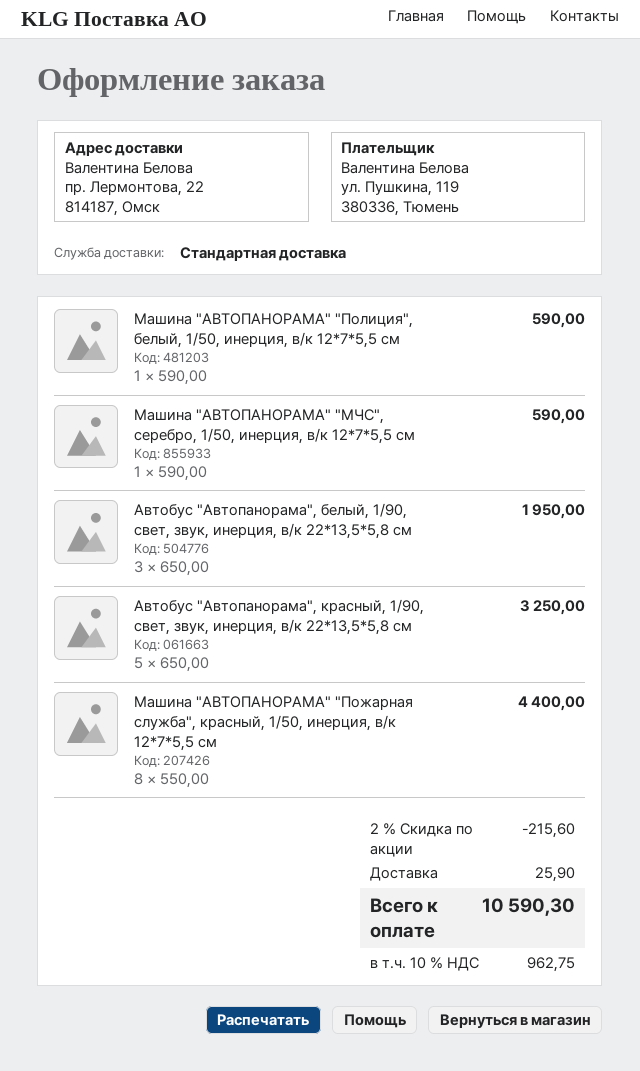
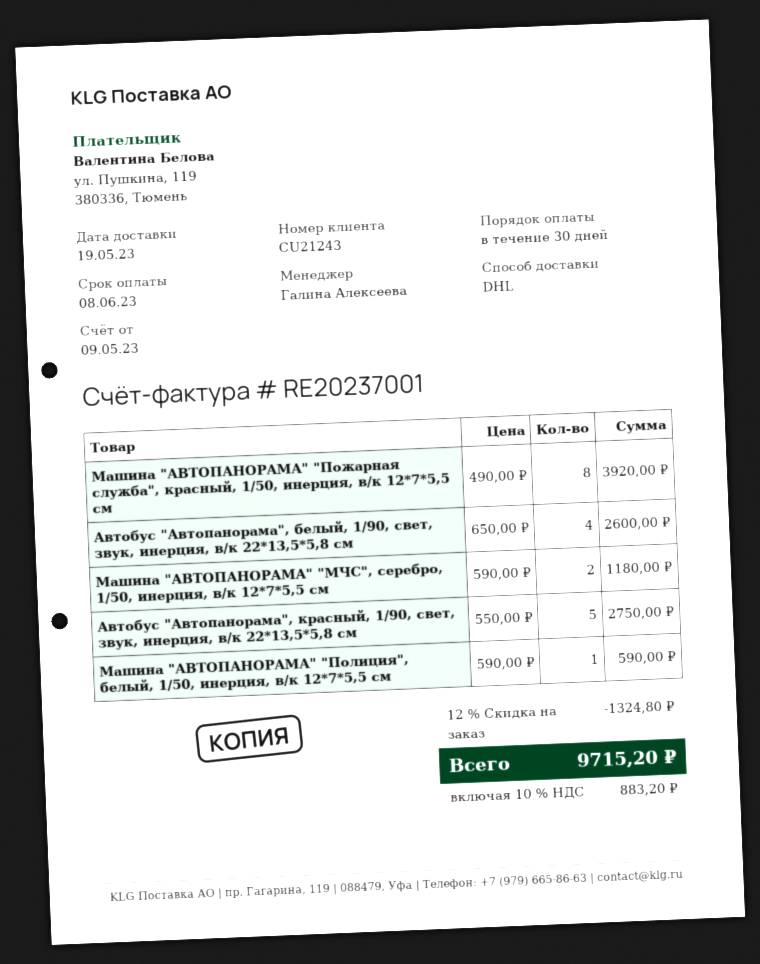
shipping method: standard -> DHL
Машина "АВТОПАНОРАМА" "МЧС", серебро, 1/50, инерция, в/к 12*7*5,5 см: 1 x 590.00 = 590.00 -> 2 x 590.00 = 1180.00
Автобус "Автопанорама", белый, 1/90, свет, звук, инерция, в/к 22*13,5*5,8 см: 3 x 650.00 = 1950.00 -> 4 x 650.00 = 2600.00
Автобус "Автопанорама", красный, 1/90, свет, звук, инерция, в/к 22*13,5*5,8 см: 5 x 650.00 = 3250.00 -> 5 x 550.00 = 2750.00
Машина "АВТОПАНОРАМА" "Пожарная служба", красный, 1/50, инерция, в/к 12*7*5,5 см: 8 x 550.00 = 4400.00 -> 8 x 490.00 = 3920.00
discount: 2% = 215.60 -> 12% = 1324.80
shipping: 25.90 -> none
tax: 10% = 962.75 -> 10% = 883.20
total: 10590.30 -> 9715.20

